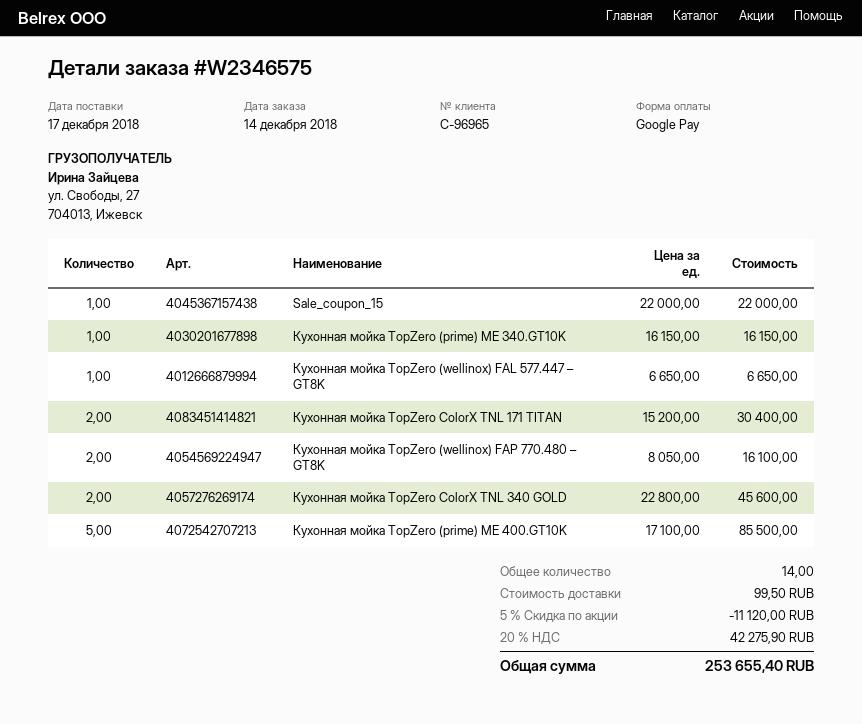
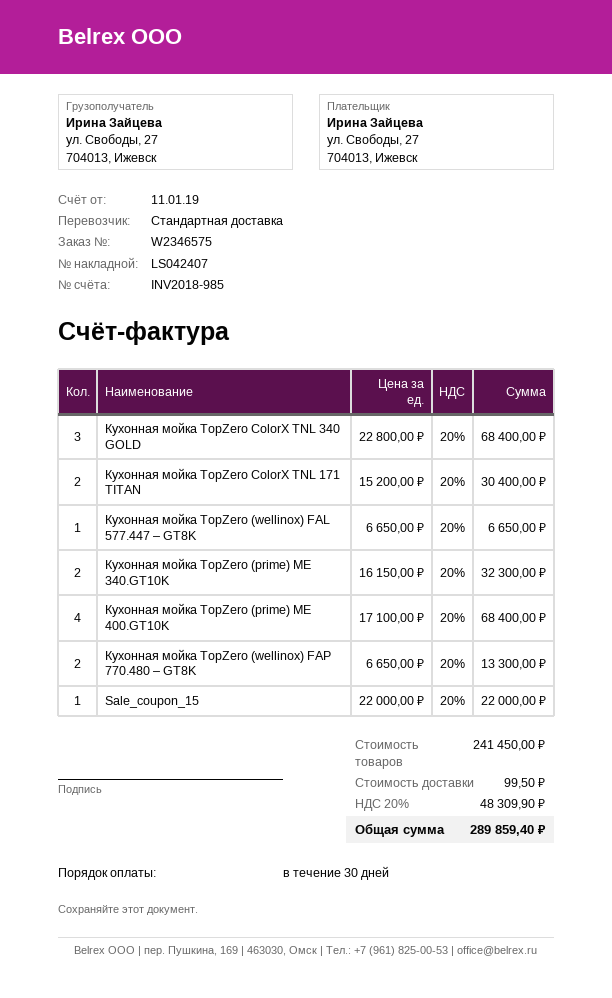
Кухонная мойка TopZero (prime) ME 340.GT10K: 1 x 16150.00 = 16150.00 -> 2 x 16150.00 = 32300.00
Кухонная мойка TopZero (wellinox) FAP 770.480 – GT8K: 2 x 8050.00 = 16100.00 -> 2 x 6650.00 = 13300.00
Кухонная мойка TopZero ColorX TNL 340 GOLD: 2 x 22800.00 = 45600.00 -> 3 x 22800.00 = 68400.00
Кухонная мойка TopZero (prime) ME 400.GT10K: 5 x 17100.00 = 85500.00 -> 4 x 17100.00 = 68400.00
discount: 5% = 11120.00 -> none
tax: 20% = 42275.90 -> 20% = 48309.90
total: 253655.40 -> 289859.40

